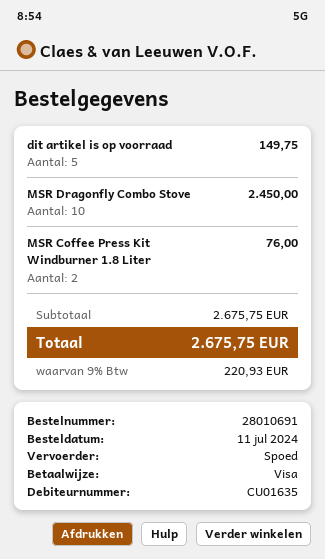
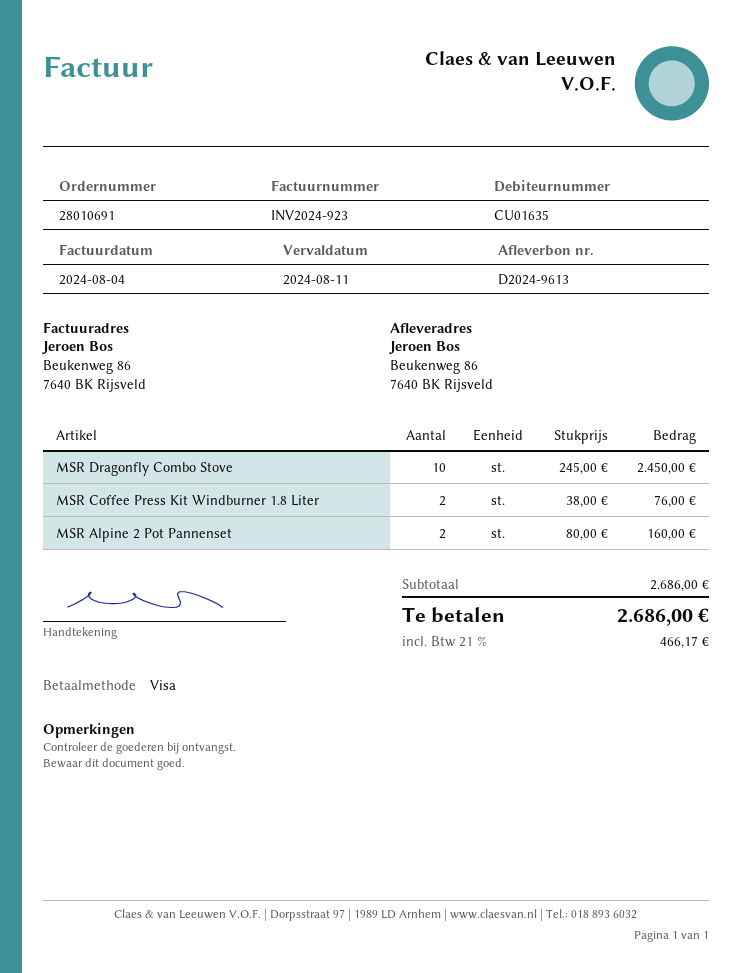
dit artikel is op voorraad: 5 for 149.75 -> none
MSR Alpine 2 Pot Pannenset: none -> 2 for 160.00
subtotal: 2675.75 -> 2686.00
tax: 9% = 220.93 -> 21% = 466.17
total: 2675.75 -> 2686.00

